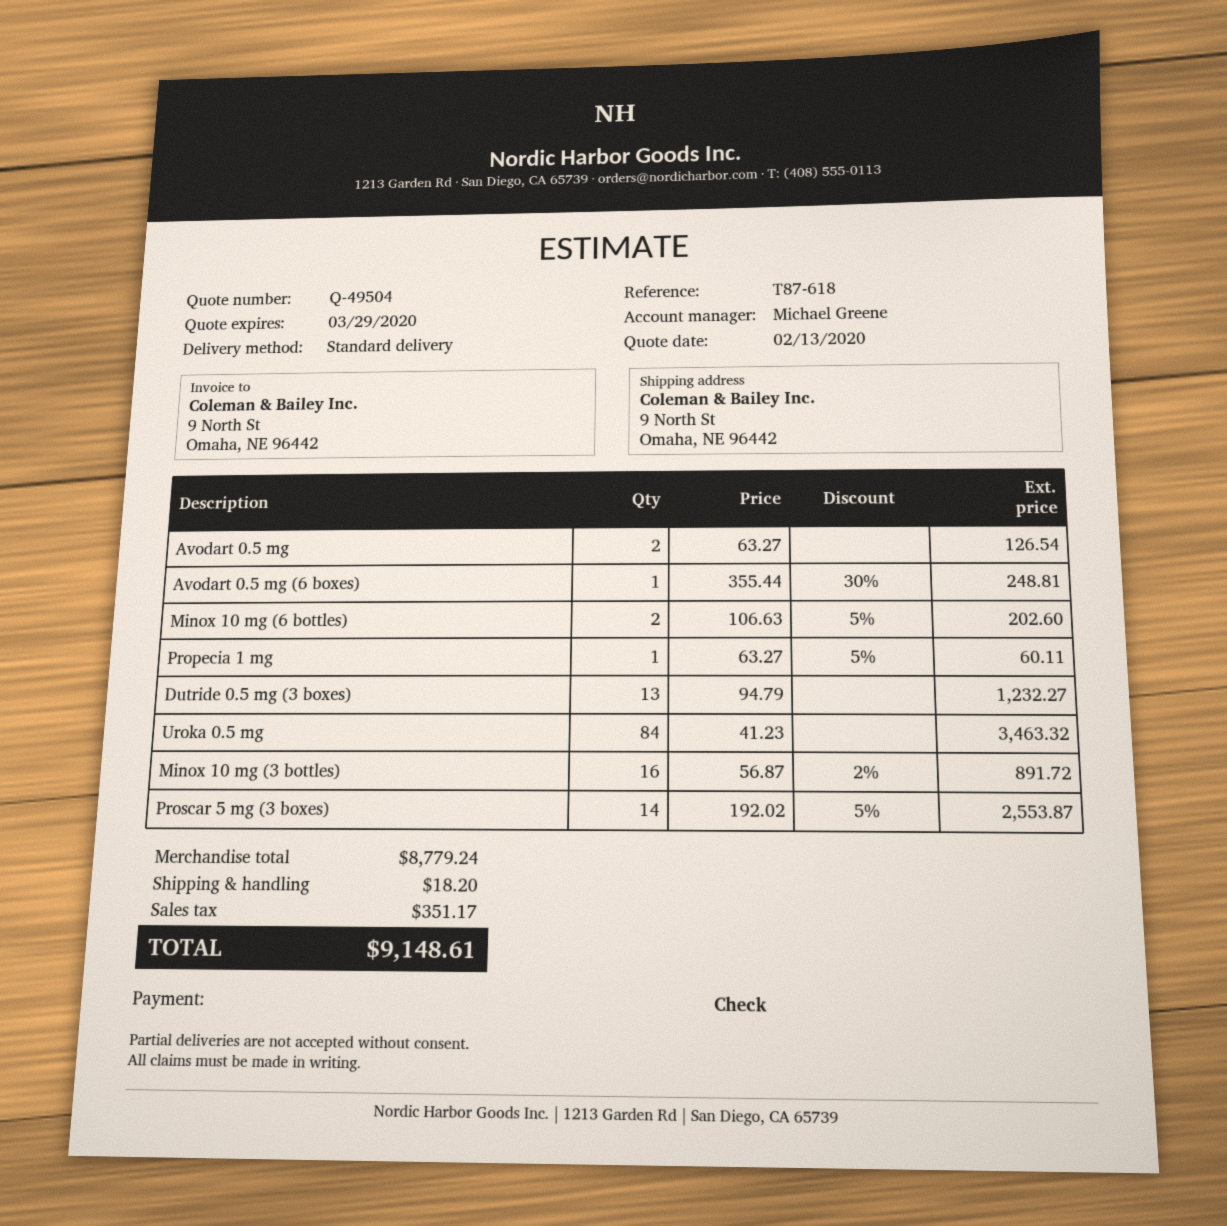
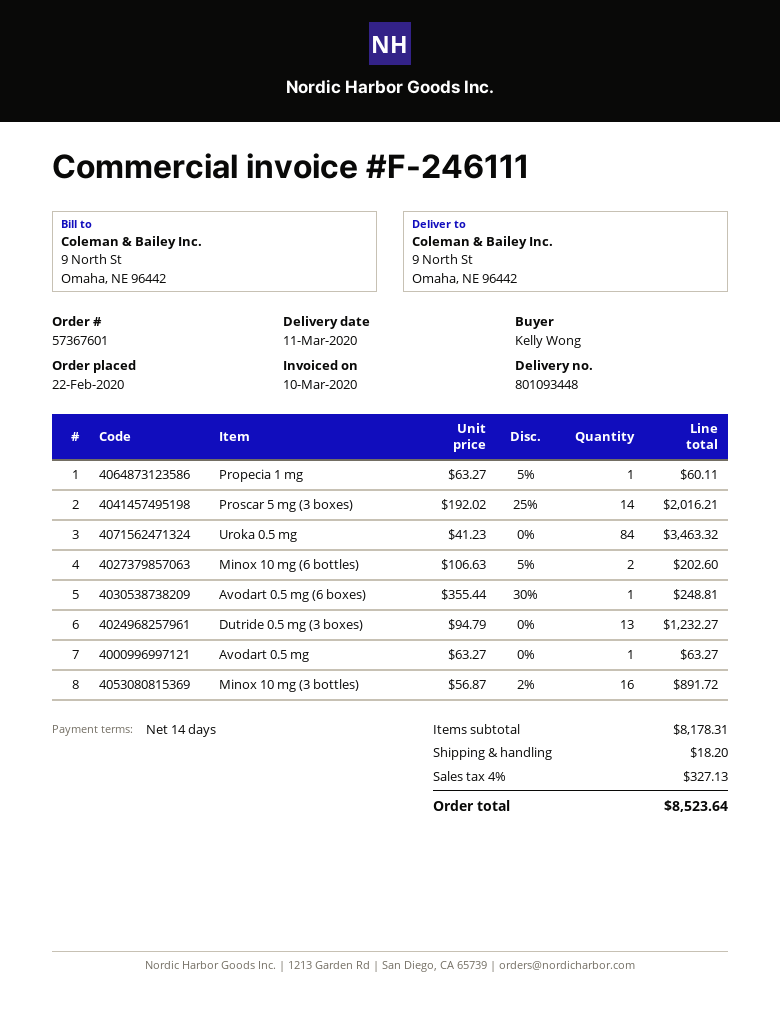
Avodart 0.5 mg: 2 x 63.27 = 126.54 -> 1 x 63.27 = 63.27
Proscar 5 mg (3 boxes): 14 x 192.02 - 5% = 2553.87 -> 14 x 192.02 - 25% = 2016.21
subtotal: 8779.24 -> 8178.31
tax: 351.17 -> 327.13
total: 9148.61 -> 8523.64

